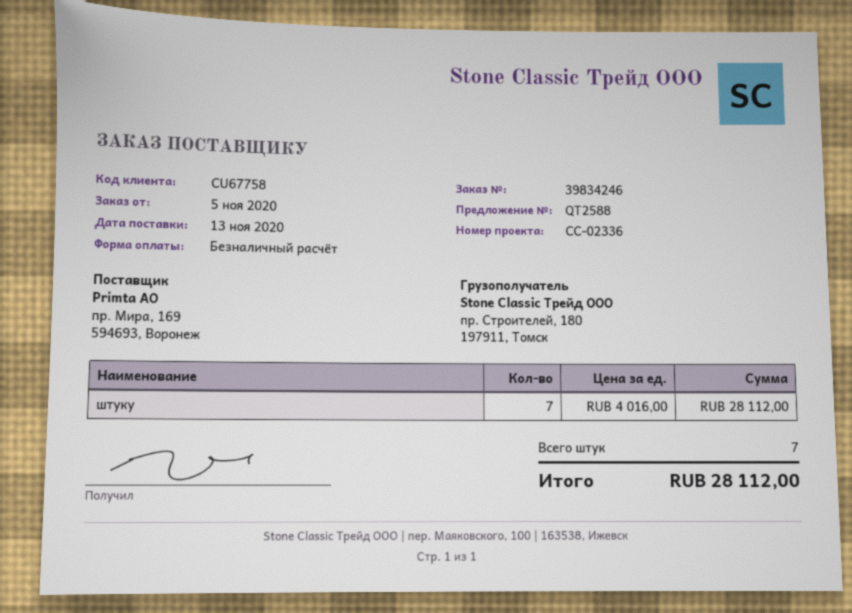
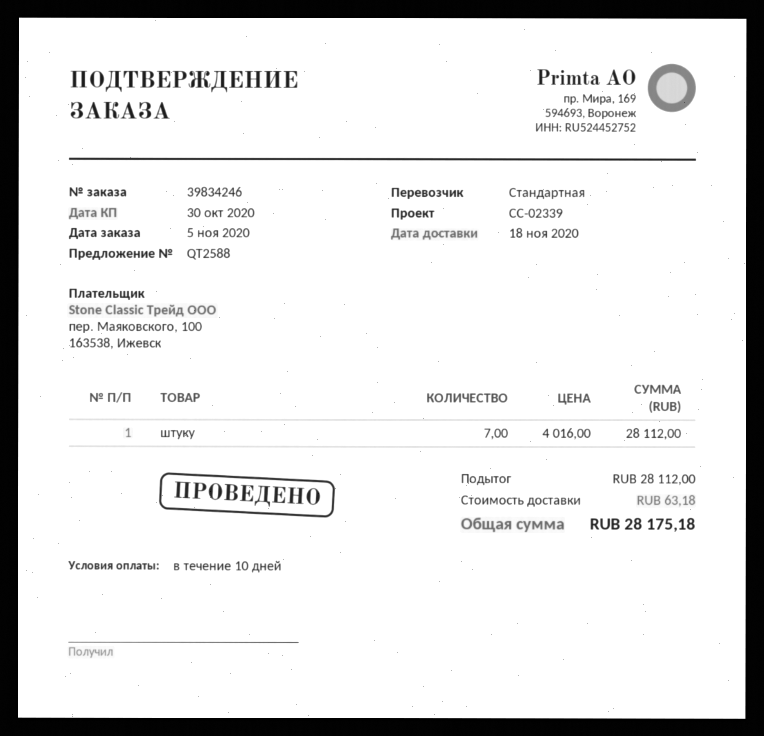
delivery date: 2020-11-13 -> 2020-11-18
reference: CC-02336 -> CC-02339
shipping: none -> 63.18
total: 28112.00 -> 28175.18

